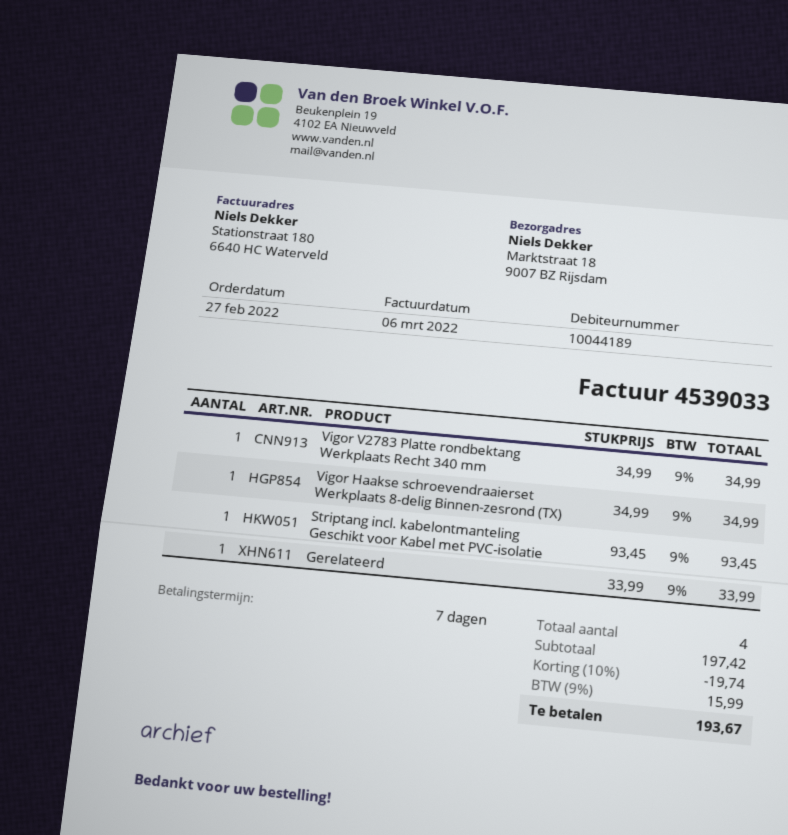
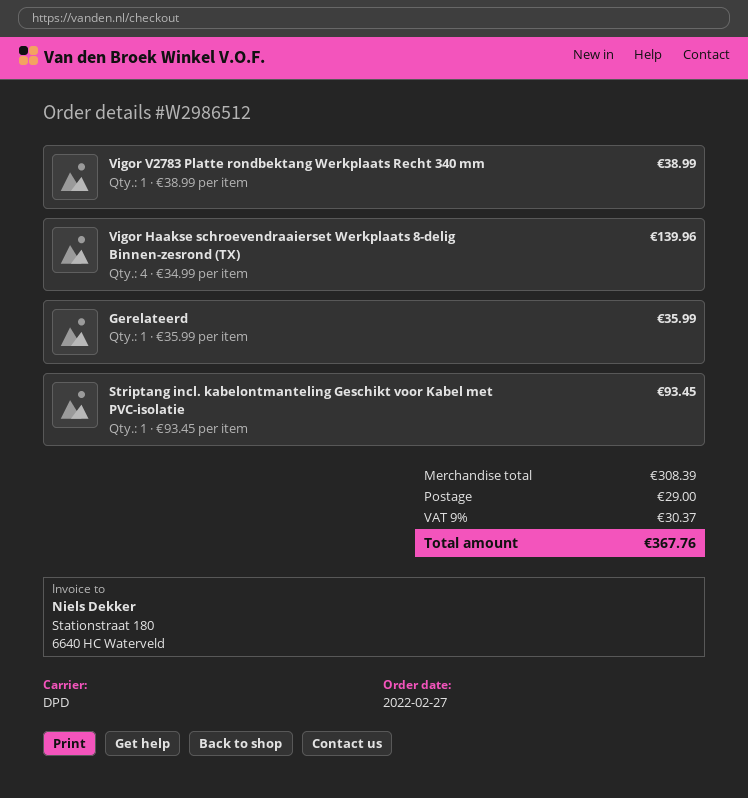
Vigor V2783 Platte rondbektang Werkplaats Recht 340 mm: 1 x 34.99 = 34.99 -> 1 x 38.99 = 38.99
Vigor Haakse schroevendraaierset Werkplaats 8-delig Binnen-zesrond (TX): 1 x 34.99 = 34.99 -> 4 x 34.99 = 139.96
Gerelateerd: 1 x 33.99 = 33.99 -> 1 x 35.99 = 35.99
subtotal: 197.42 -> 308.39
discount: 10% = 19.74 -> none
shipping: none -> 29.00
tax: 9% = 15.99 -> 9% = 30.37
total: 193.67 -> 367.76

